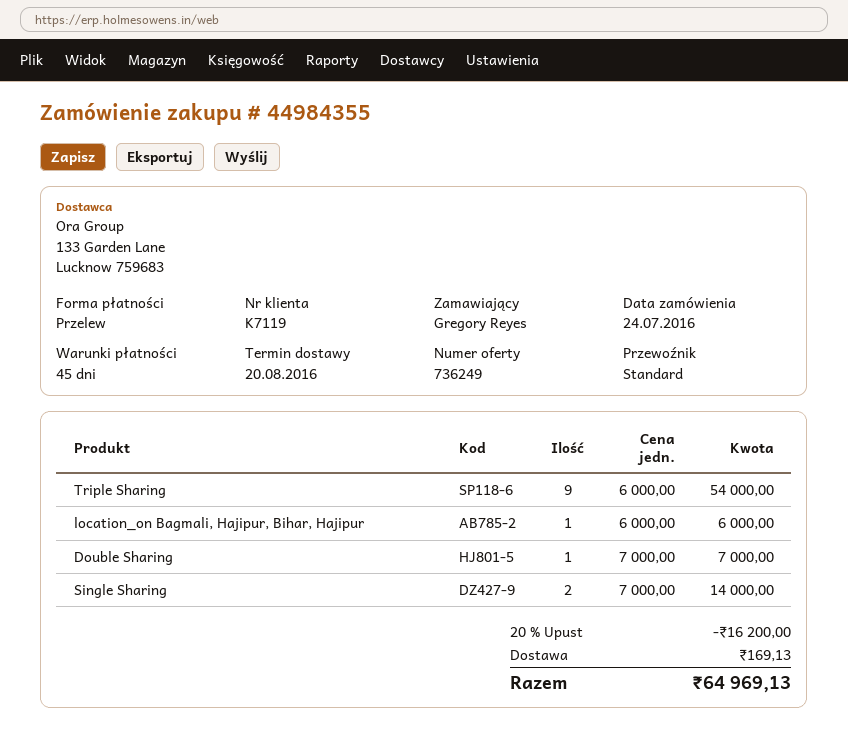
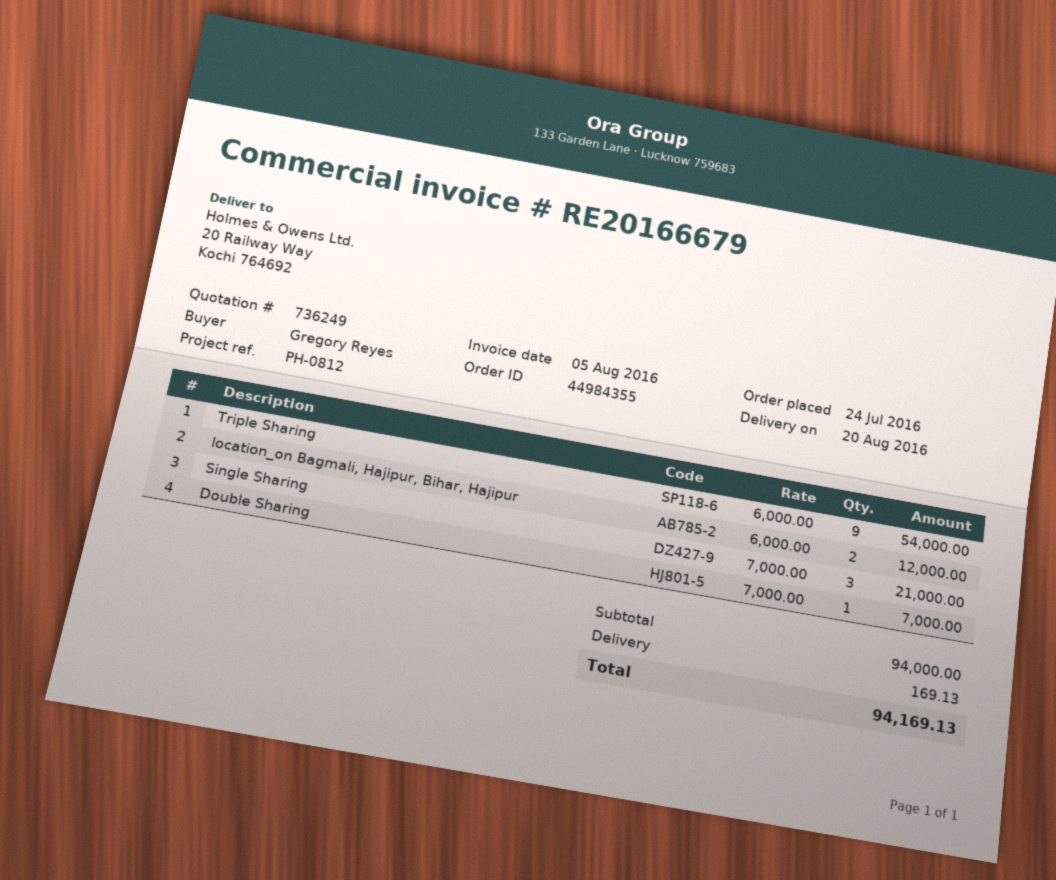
location_on Bagmali, Hajipur, Bihar, Hajipur: 1 x 6000.00 = 6000.00 -> 2 x 6000.00 = 12000.00
Single Sharing: 2 x 7000.00 = 14000.00 -> 3 x 7000.00 = 21000.00
discount: 20% = 16200.00 -> none
total: 64969.13 -> 94169.13

